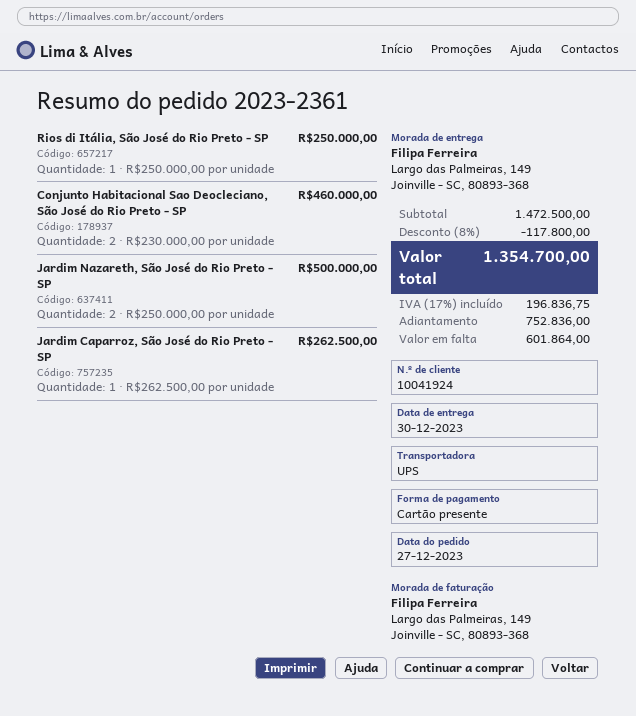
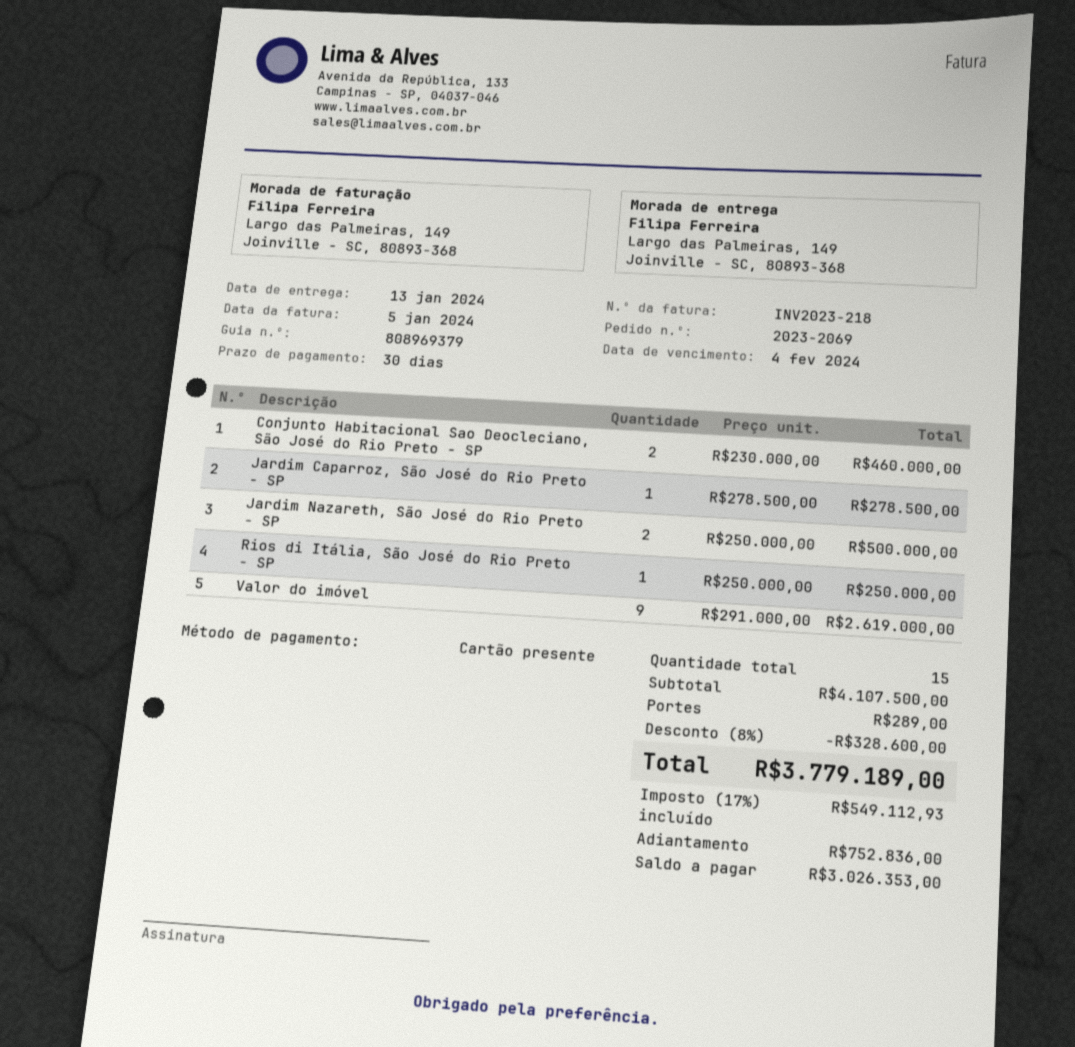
order number: 2023-2361 -> 2023-2069
delivery date: 2023-12-30 -> 2024-01-13
Jardim Caparroz, São José do Rio Preto - SP: 1 x 262500.00 = 262500.00 -> 1 x 278500.00 = 278500.00
Valor do imóvel: none -> 9 x 291000.00 = 2619000.00
subtotal: 1472500.00 -> 4107500.00
discount: 8% = 117800.00 -> 8% = 328600.00
shipping: none -> 289.00
tax: 17% = 196836.75 -> 17% = 549112.93
total: 1354700.00 -> 3779189.00
balance: 601864.00 -> 3026353.00

